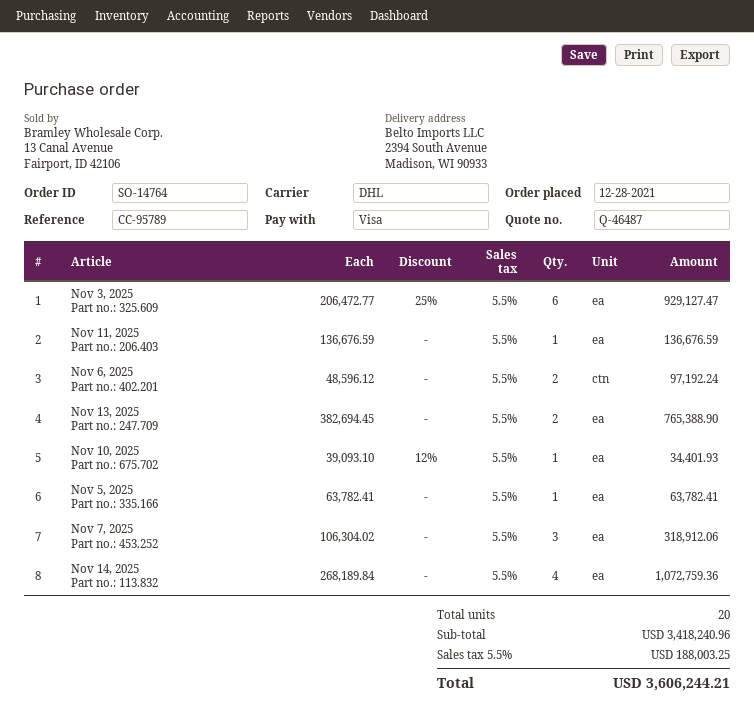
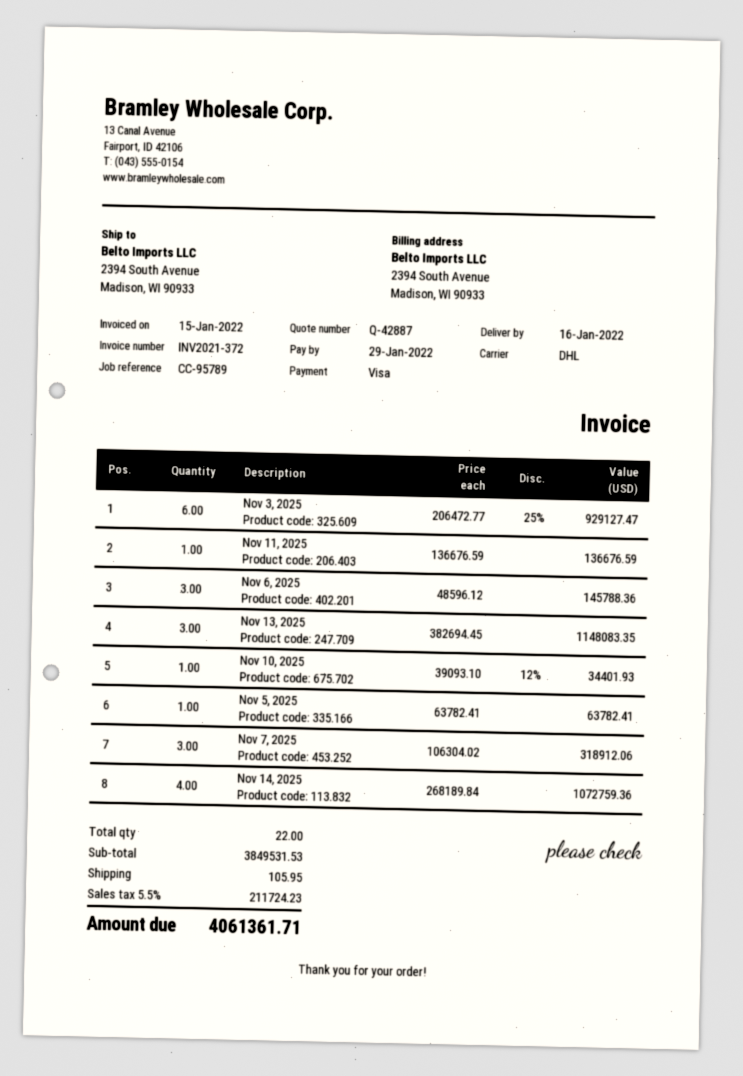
quote number: Q-46487 -> Q-42887
Nov 6, 2025: 2 x 48596.12 = 97192.24 -> 3 x 48596.12 = 145788.36
Nov 13, 2025: 2 x 382694.45 = 765388.90 -> 3 x 382694.45 = 1148083.35
total quantity: 20 -> 22
subtotal: 3418240.96 -> 3849531.53
shipping: none -> 105.95
tax: 5.5% = 188003.25 -> 5.5% = 211724.23
total: 3606244.21 -> 4061361.71

